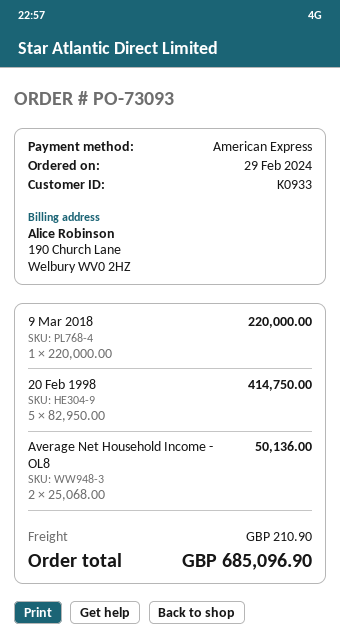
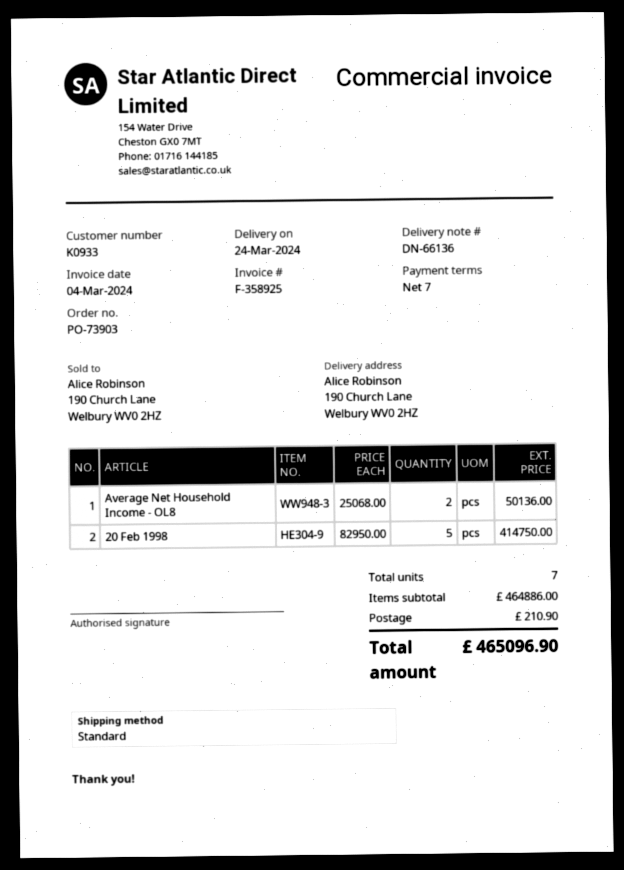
order number: PO-73093 -> PO-73903
9 Mar 2018: 1 x 220000.00 = 220000.00 -> none
total: 685096.90 -> 465096.90

